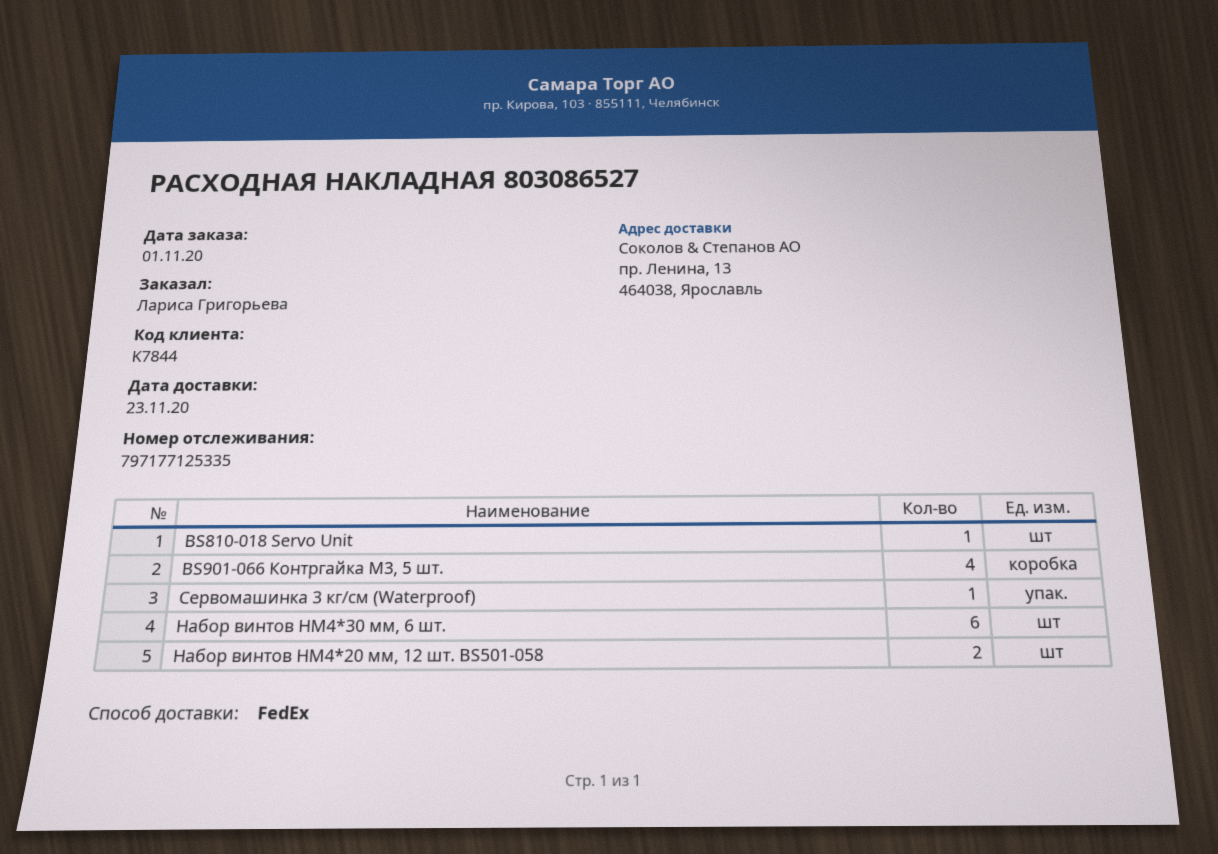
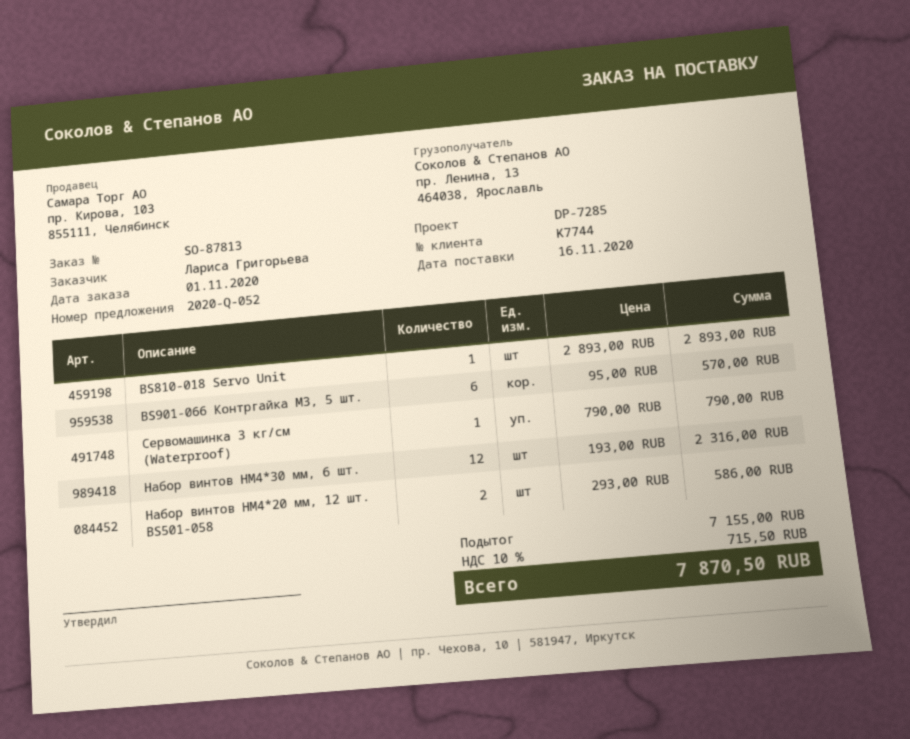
delivery date: 2020-11-23 -> 2020-11-16
customer number: K7844 -> K7744
BS901-066 Контргайка М3, 5 шт.: 4 -> 6
Набор винтов HM4*30 мм, 6 шт.: 6 -> 12

